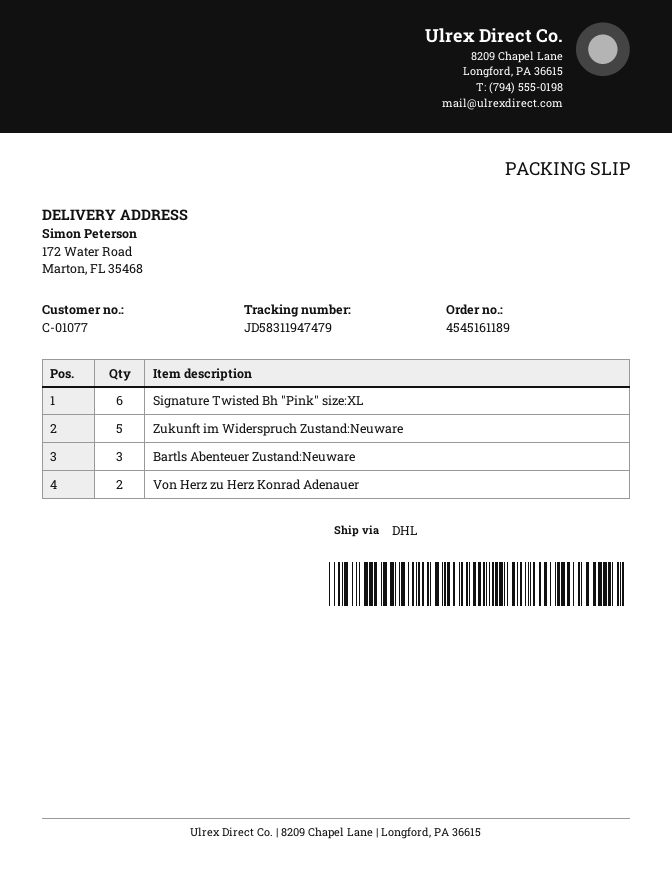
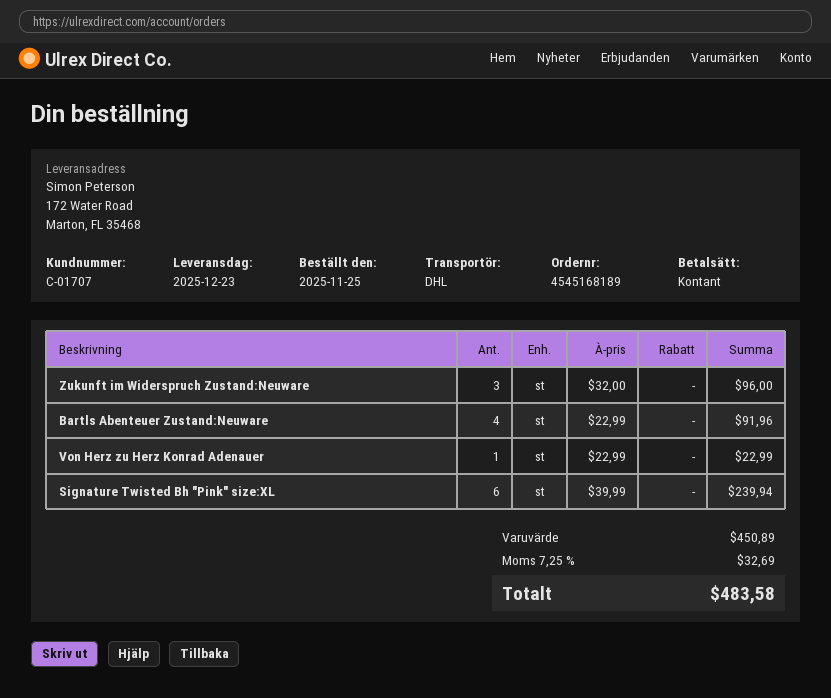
order number: 4545161189 -> 4545168189
customer number: C-01077 -> C-01707
Zukunft im Widerspruch Zustand:Neuware: 5 -> 3
Bartls Abenteuer Zustand:Neuware: 3 -> 4
Von Herz zu Herz Konrad Adenauer: 2 -> 1

